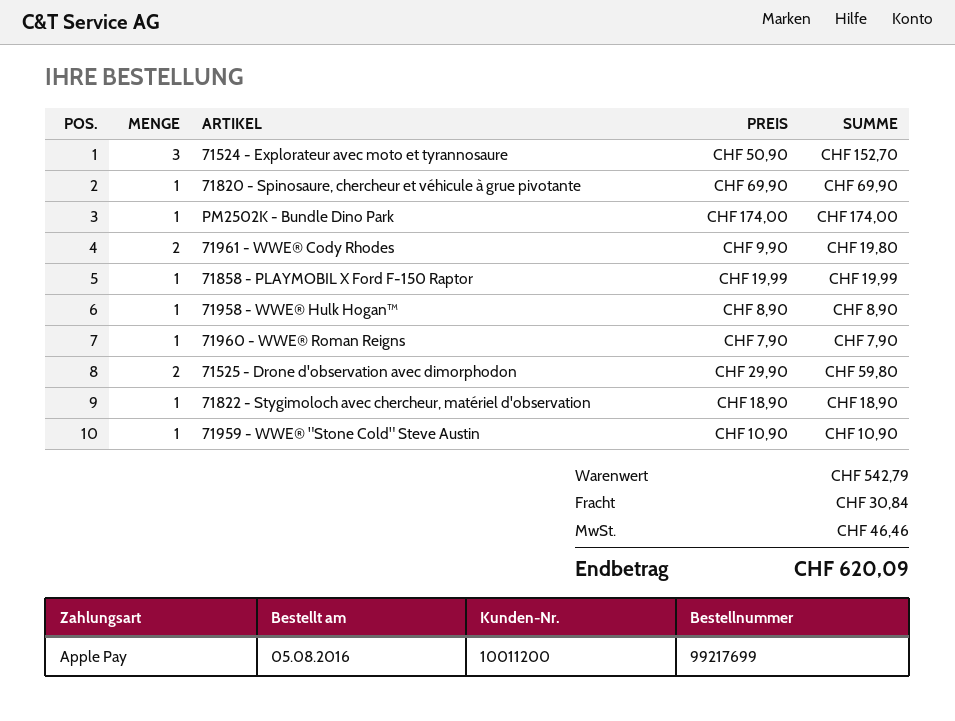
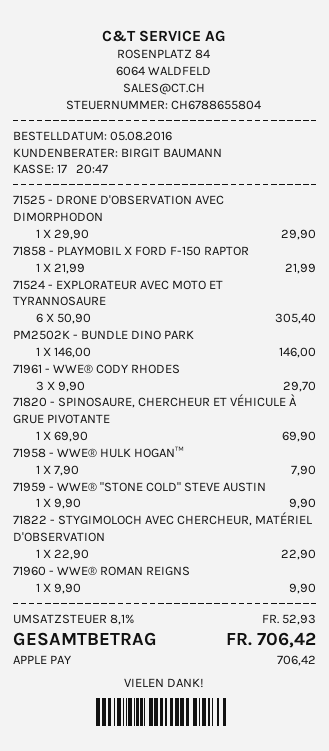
71524 - Explorateur avec moto et tyrannosaure: 3 x 50.90 = 152.70 -> 6 x 50.90 = 305.40
PM2502K - Bundle Dino Park: 1 x 174.00 = 174.00 -> 1 x 146.00 = 146.00
71961 - WWE® Cody Rhodes: 2 x 9.90 = 19.80 -> 3 x 9.90 = 29.70
71858 - PLAYMOBIL X Ford F-150 Raptor: 1 x 19.99 = 19.99 -> 1 x 21.99 = 21.99
71958 - WWE® Hulk Hogan™: 1 x 8.90 = 8.90 -> 1 x 7.90 = 7.90
71960 - WWE® Roman Reigns: 1 x 7.90 = 7.90 -> 1 x 9.90 = 9.90
71525 - Drone d'observation avec dimorphodon: 2 x 29.90 = 59.80 -> 1 x 29.90 = 29.90
71822 - Stygimoloch avec chercheur, matériel d'observation: 1 x 18.90 = 18.90 -> 1 x 22.90 = 22.90
71959 - WWE® "Stone Cold" Steve Austin: 1 x 10.90 = 10.90 -> 1 x 9.90 = 9.90
shipping: 30.84 -> none
tax: 46.46 -> 52.93
total: 620.09 -> 706.42

